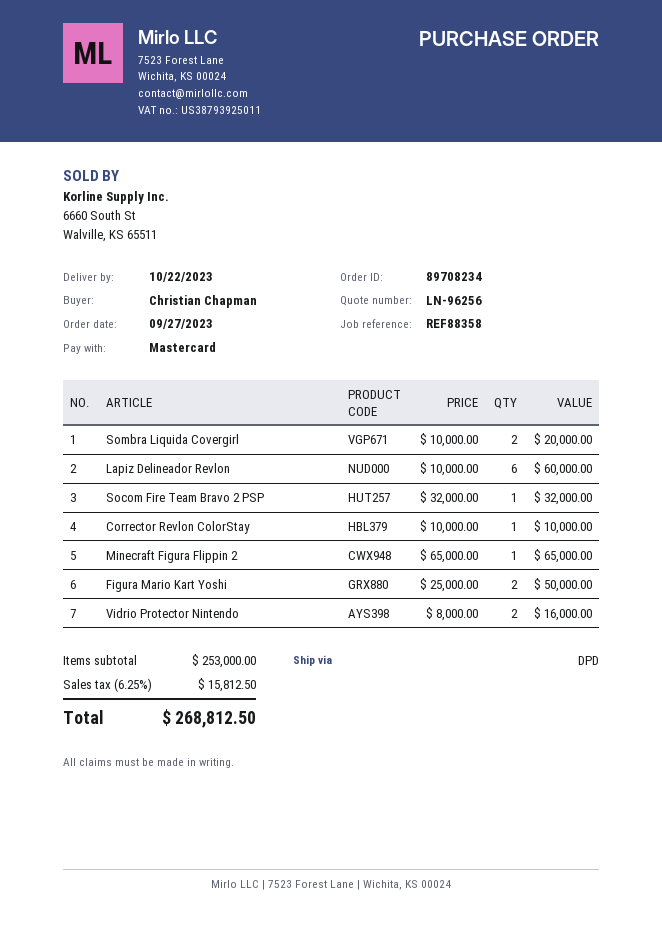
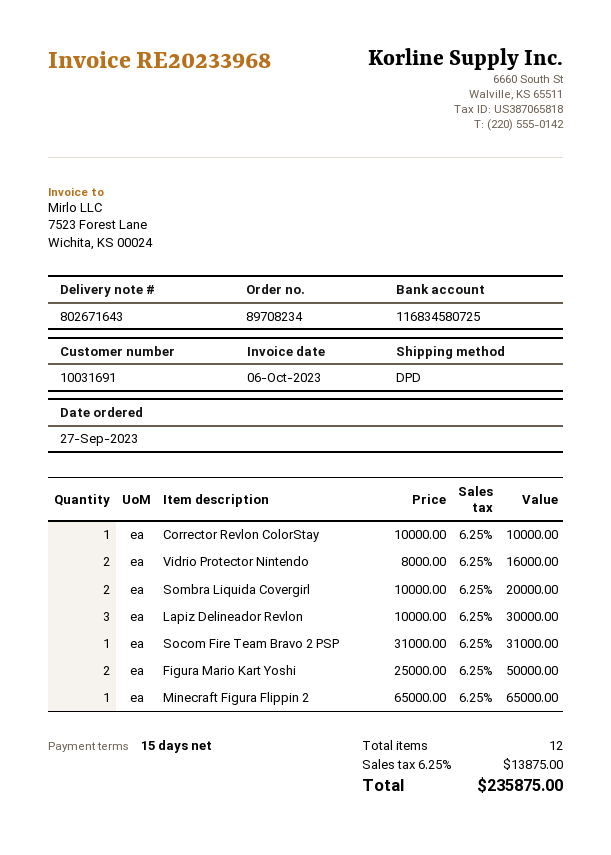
Lapiz Delineador Revlon: 6 x 10000.00 = 60000.00 -> 3 x 10000.00 = 30000.00
Socom Fire Team Bravo 2 PSP: 1 x 32000.00 = 32000.00 -> 1 x 31000.00 = 31000.00
tax: 6.25% = 15812.50 -> 6.25% = 13875.00
total: 268812.50 -> 235875.00

